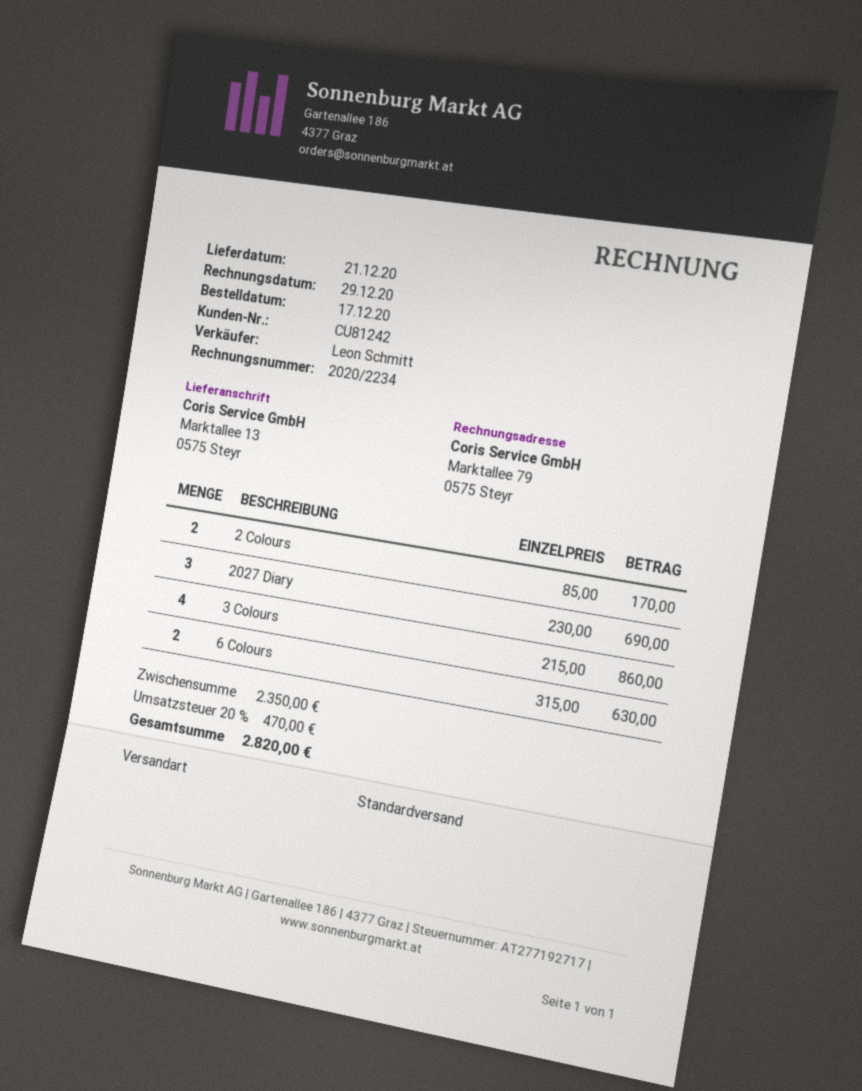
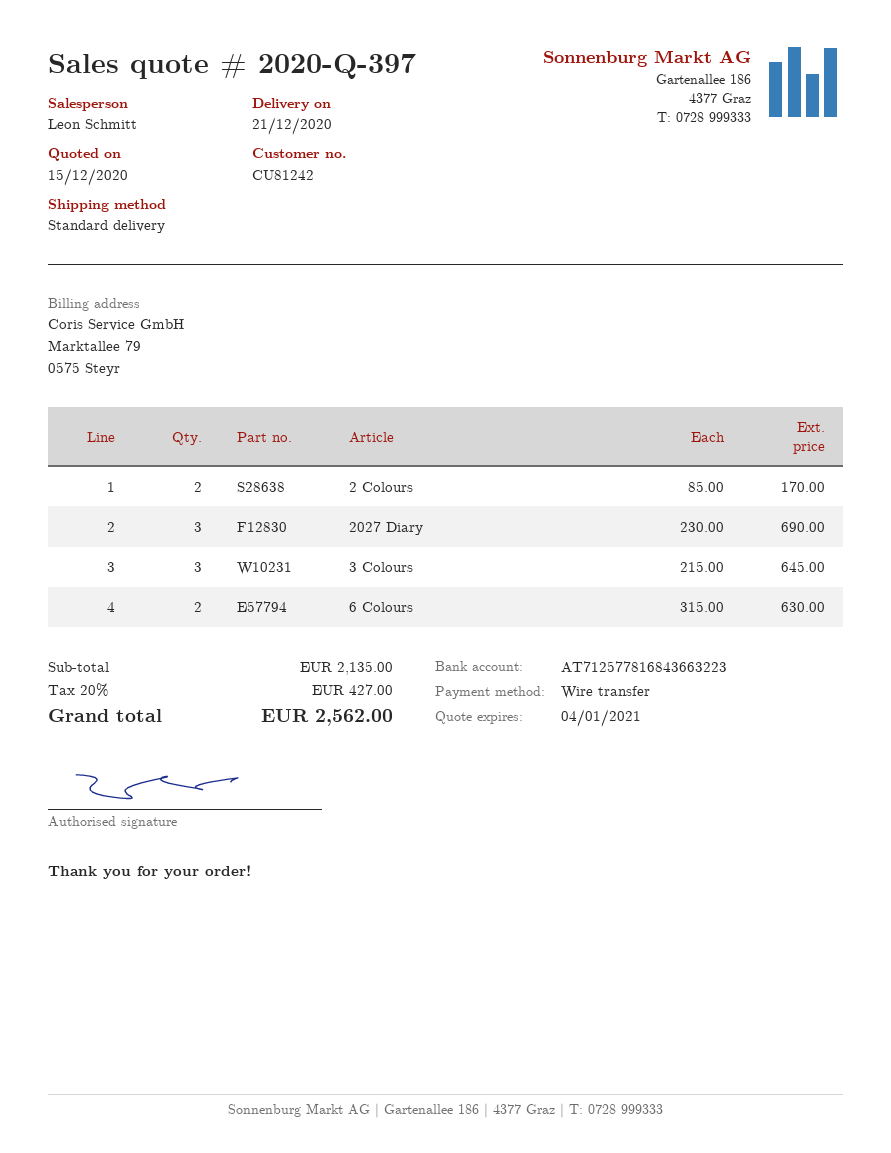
3 Colours: 4 x 215.00 = 860.00 -> 3 x 215.00 = 645.00
subtotal: 2350.00 -> 2135.00
tax: 20% = 470.00 -> 20% = 427.00
total: 2820.00 -> 2562.00

